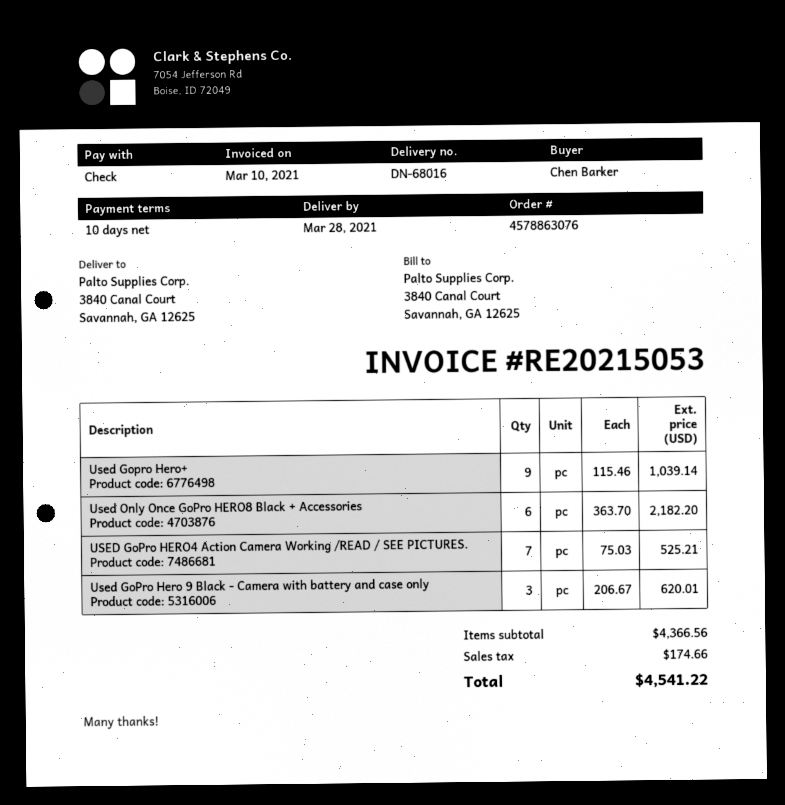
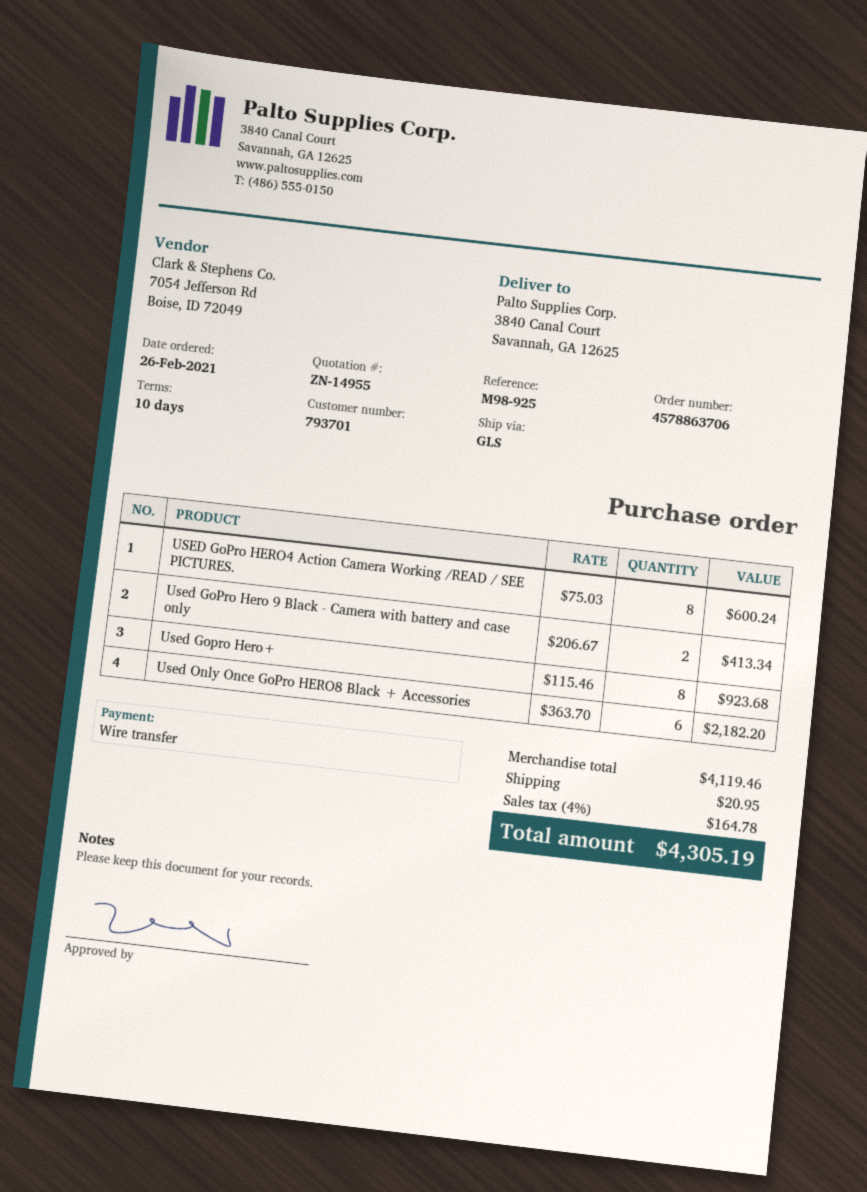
order number: 4578863076 -> 4578863706
payment method: cheque -> bank transfer
Used Gopro Hero+: 9 x 115.46 = 1039.14 -> 8 x 115.46 = 923.68
USED GoPro HERO4 Action Camera Working /READ / SEE PICTURES.: 7 x 75.03 = 525.21 -> 8 x 75.03 = 600.24
Used GoPro Hero 9 Black - Camera with battery and case only: 3 x 206.67 = 620.01 -> 2 x 206.67 = 413.34
subtotal: 4366.56 -> 4119.46
shipping: none -> 20.95
tax: 174.66 -> 164.78
total: 4541.22 -> 4305.19

